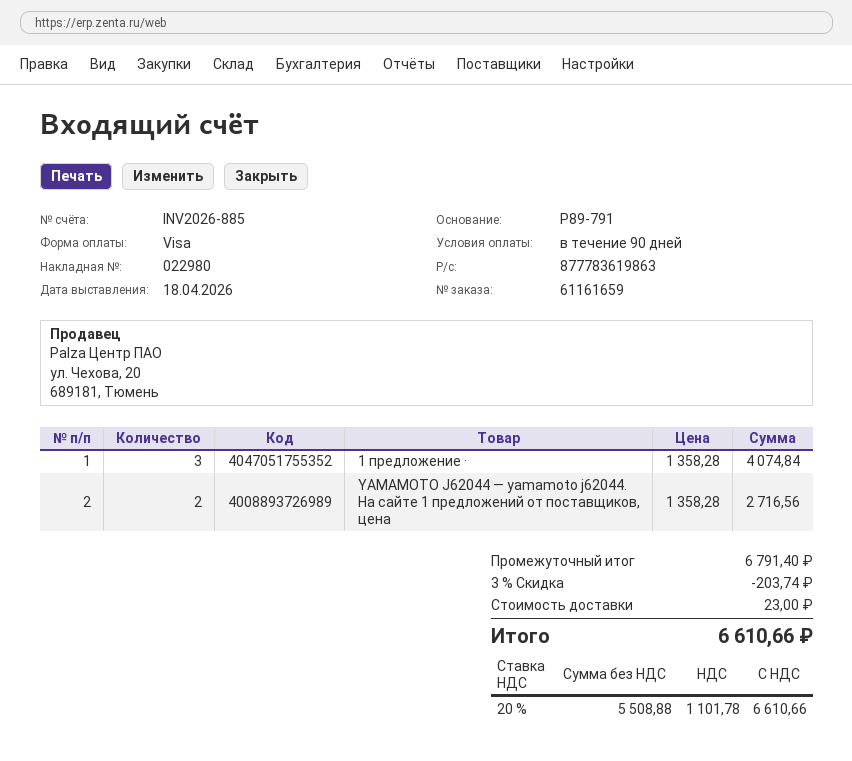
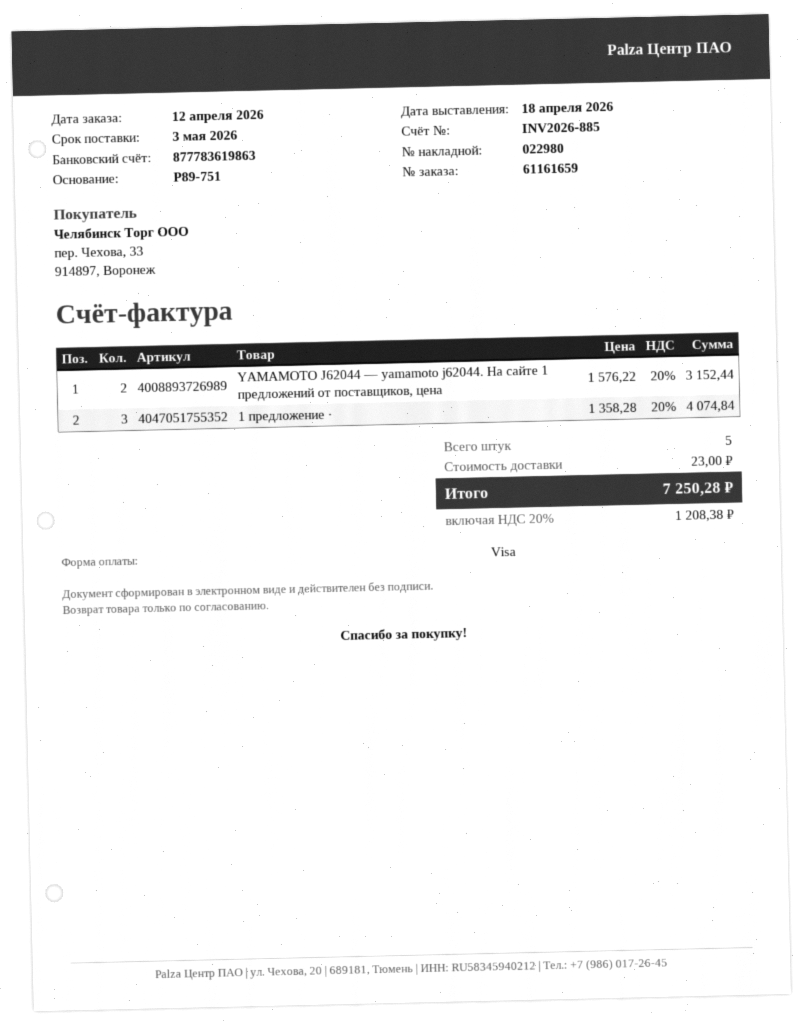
reference: P89-791 -> P89-751
YAMAMOTO J62044 — yamamoto j62044. На сайте 1 предложений от поставщиков, цена: 2 x 1358.28 = 2716.56 -> 2 x 1576.22 = 3152.44
discount: 3% = 203.74 -> none
tax: 20% = 1101.78 -> 20% = 1208.38
total: 6610.66 -> 7250.28

